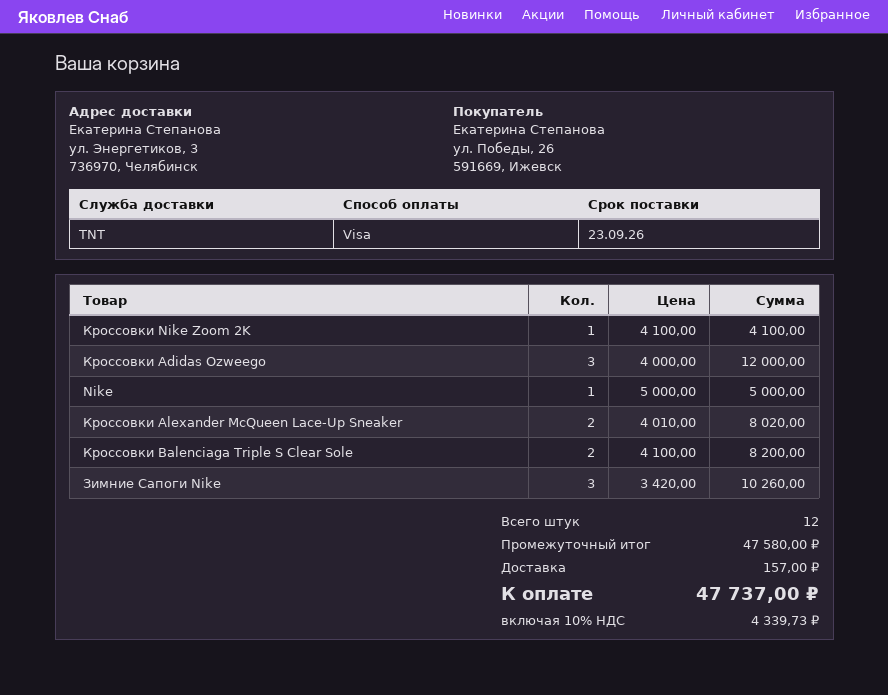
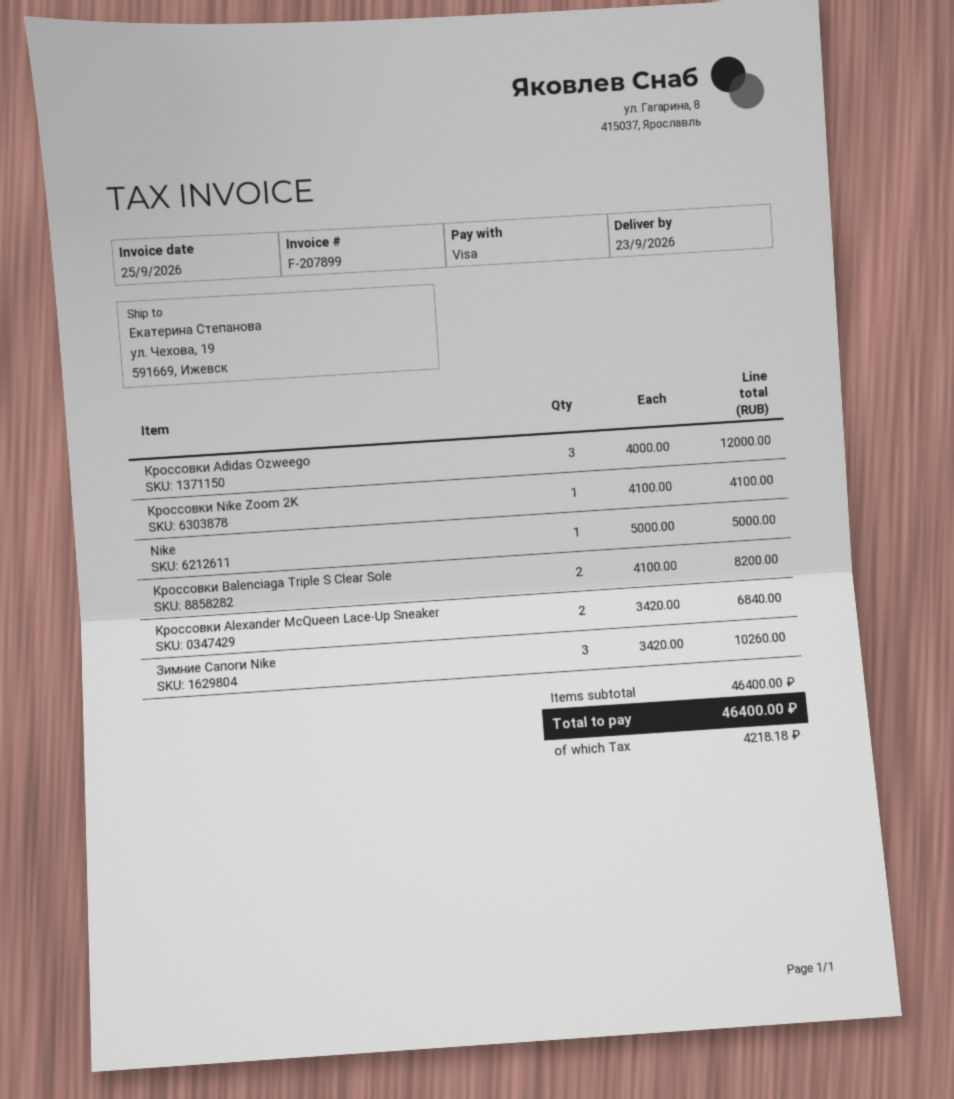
ship to: ул. Энергетиков, 3, 736970, Челябинск -> ул. Чехова, 19, 591669, Ижевск
Кроссовки Alexander McQueen Lace-Up Sneaker: 2 x 4010.00 = 8020.00 -> 2 x 3420.00 = 6840.00
subtotal: 47580.00 -> 46400.00
shipping: 157.00 -> none
tax: 4339.73 -> 4218.18
total: 47737.00 -> 46400.00

